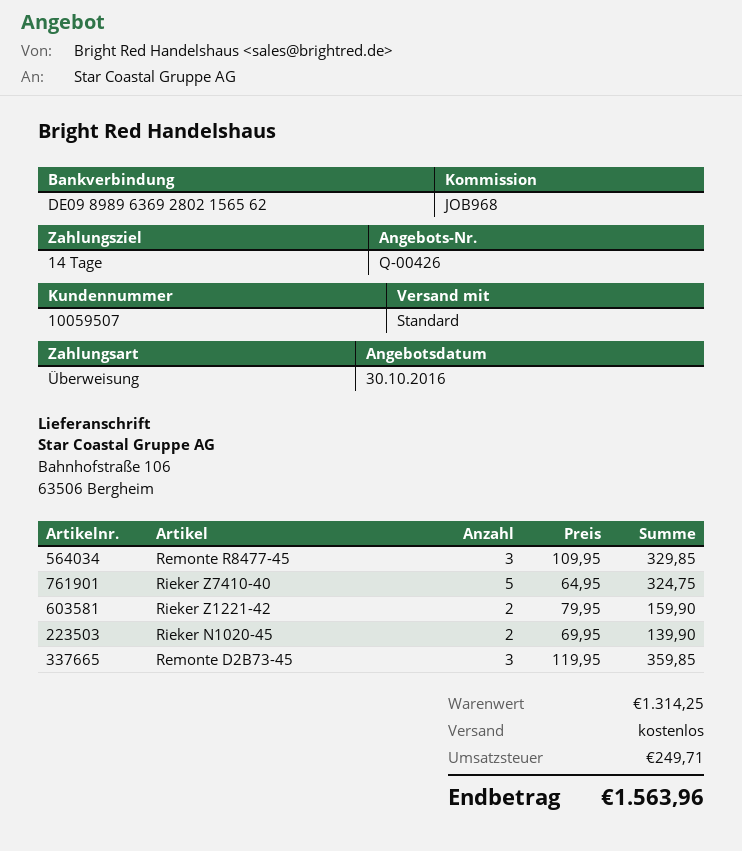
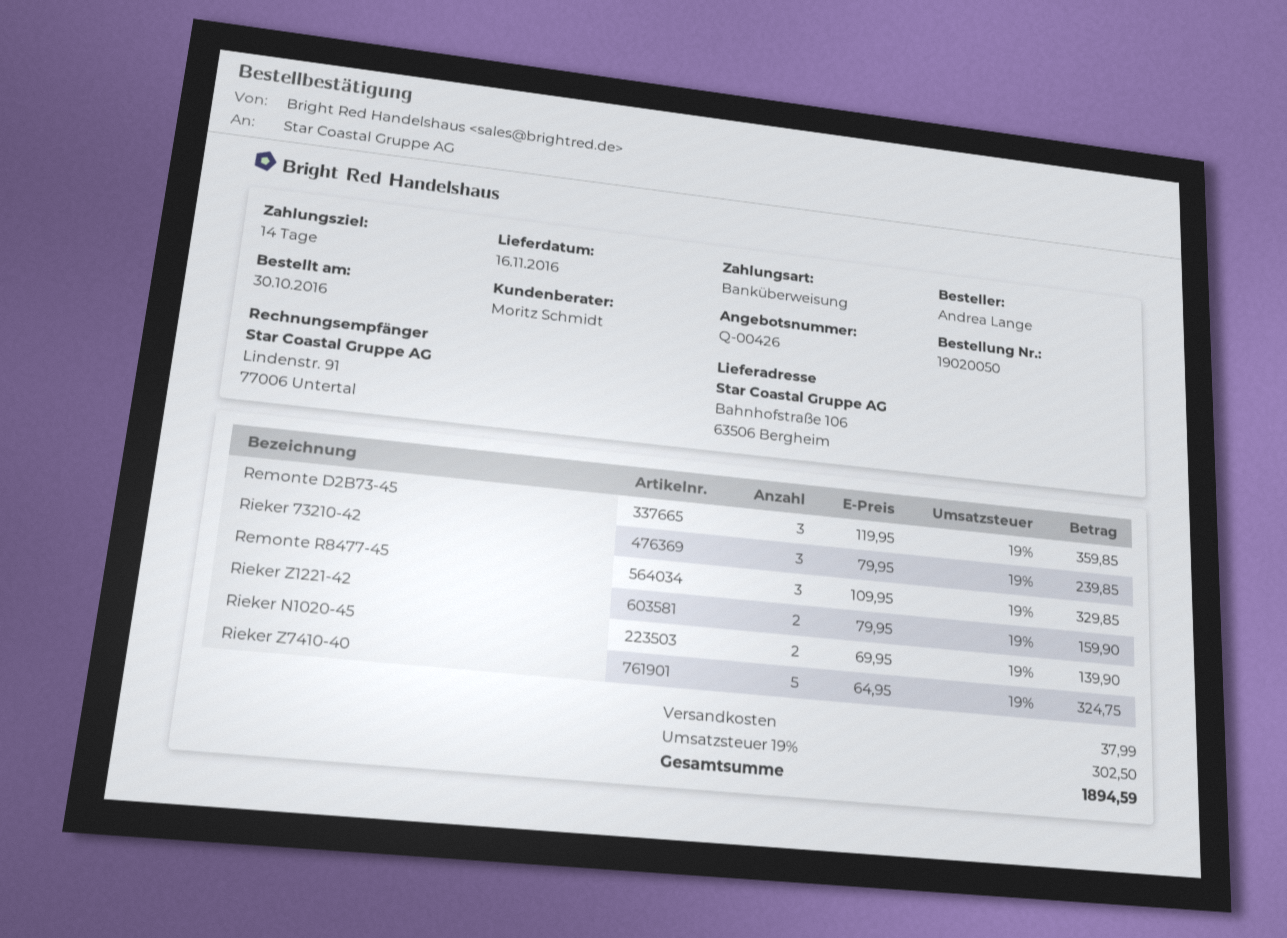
Rieker 73210-42: none -> 3 x 79.95 = 239.85
shipping: 0.00 -> 37.99
tax: 249.71 -> 302.50
total: 1563.96 -> 1894.59

